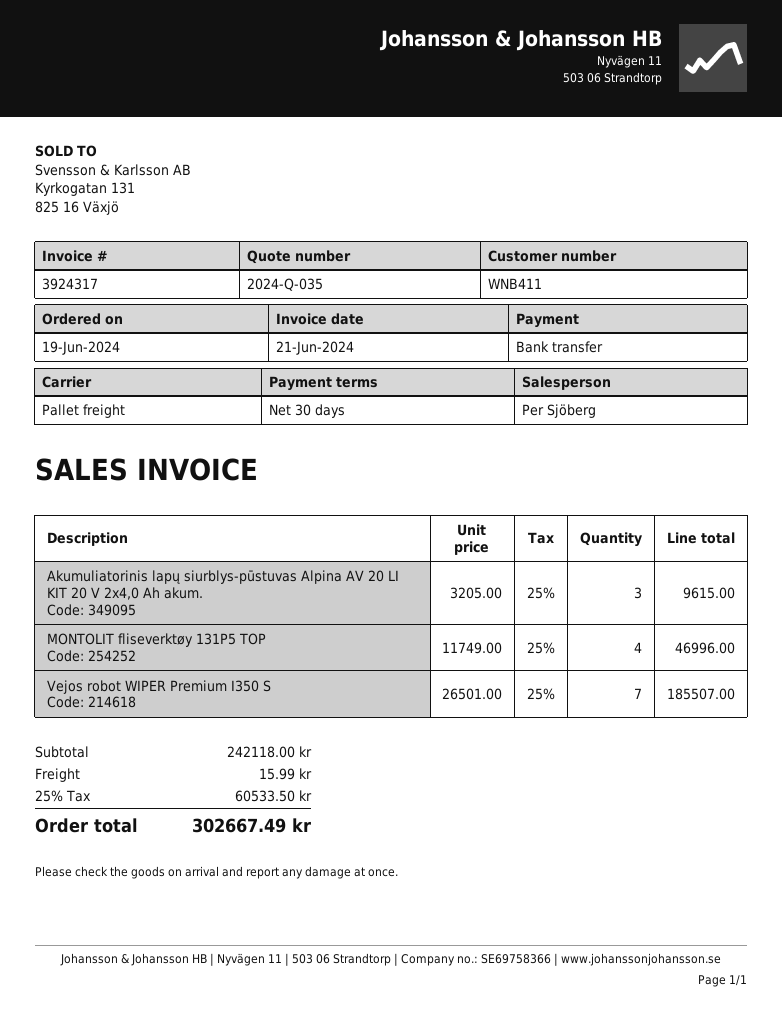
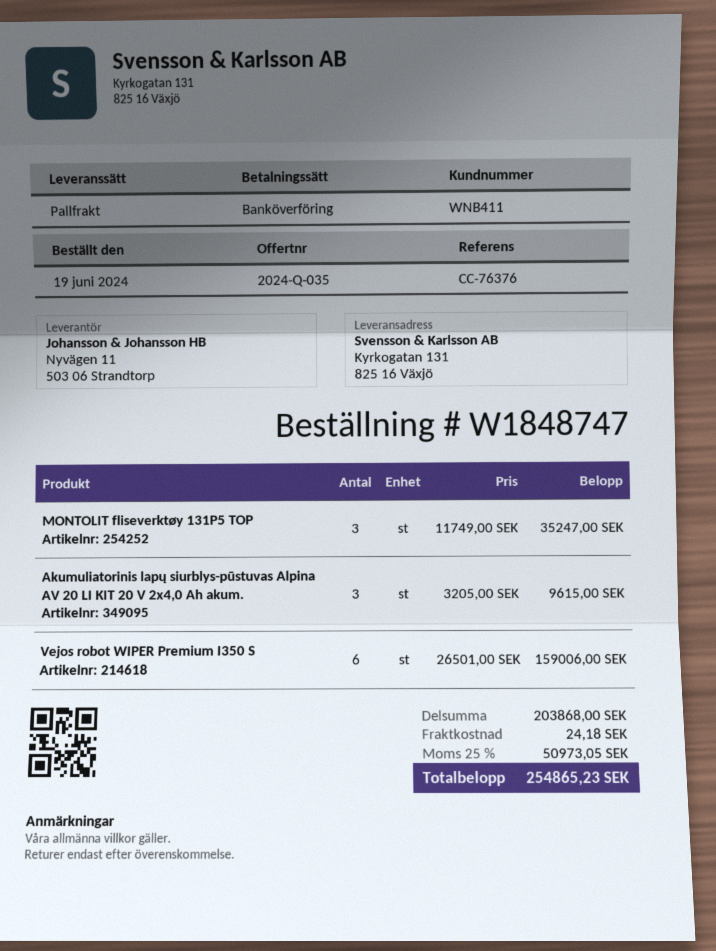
MONTOLIT fliseverktøy 131P5 TOP: 4 x 11749.00 = 46996.00 -> 3 x 11749.00 = 35247.00
Vejos robot WIPER Premium I350 S: 7 x 26501.00 = 185507.00 -> 6 x 26501.00 = 159006.00
subtotal: 242118.00 -> 203868.00
shipping: 15.99 -> 24.18
tax: 25% = 60533.50 -> 25% = 50973.05
total: 302667.49 -> 254865.23

